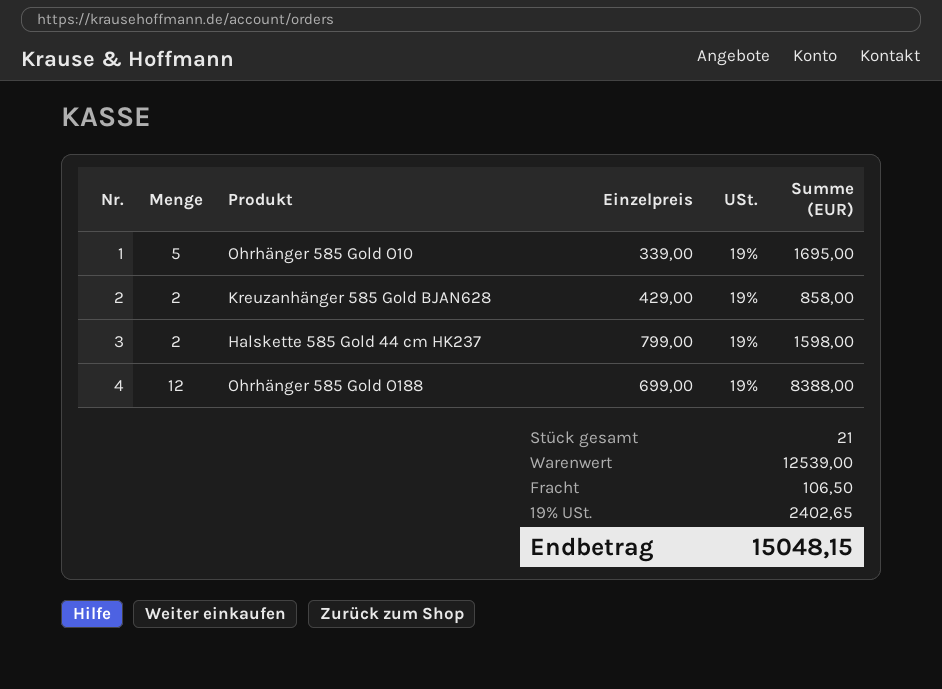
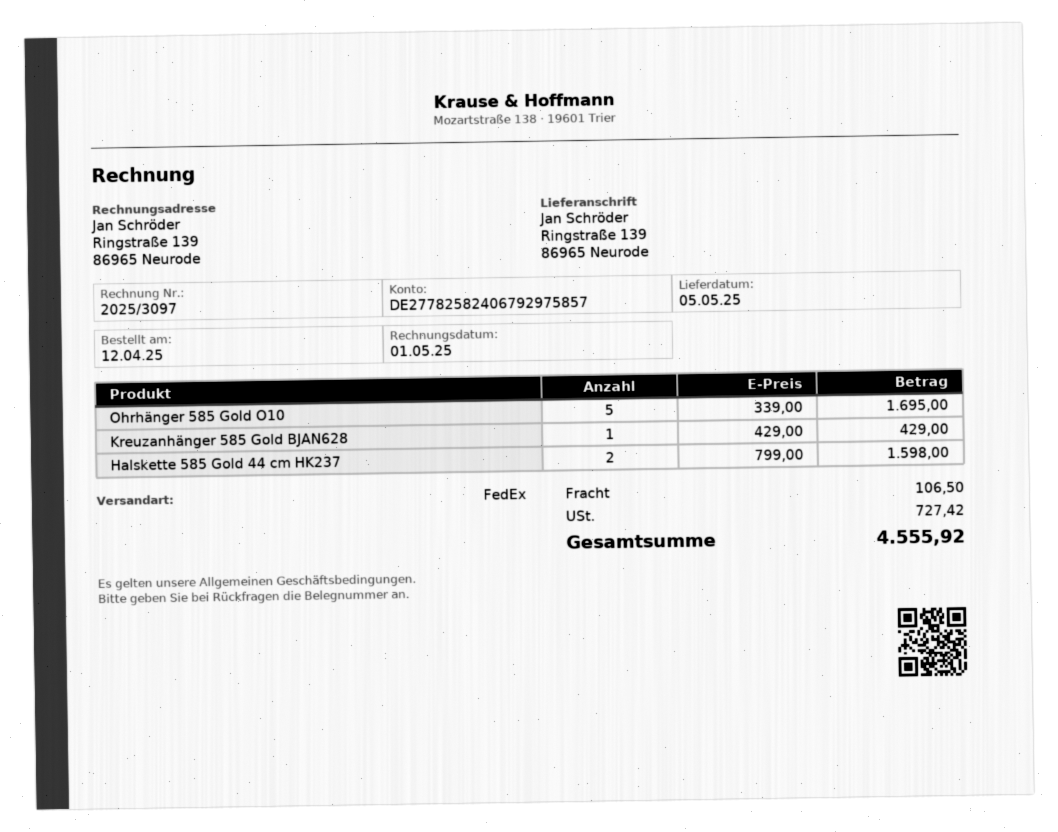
Kreuzanhänger 585 Gold BJAN628: 2 x 429.00 = 858.00 -> 1 x 429.00 = 429.00
Ohrhänger 585 Gold O188: 12 x 699.00 = 8388.00 -> none
tax: 2402.65 -> 727.42
total: 15048.15 -> 4555.92

